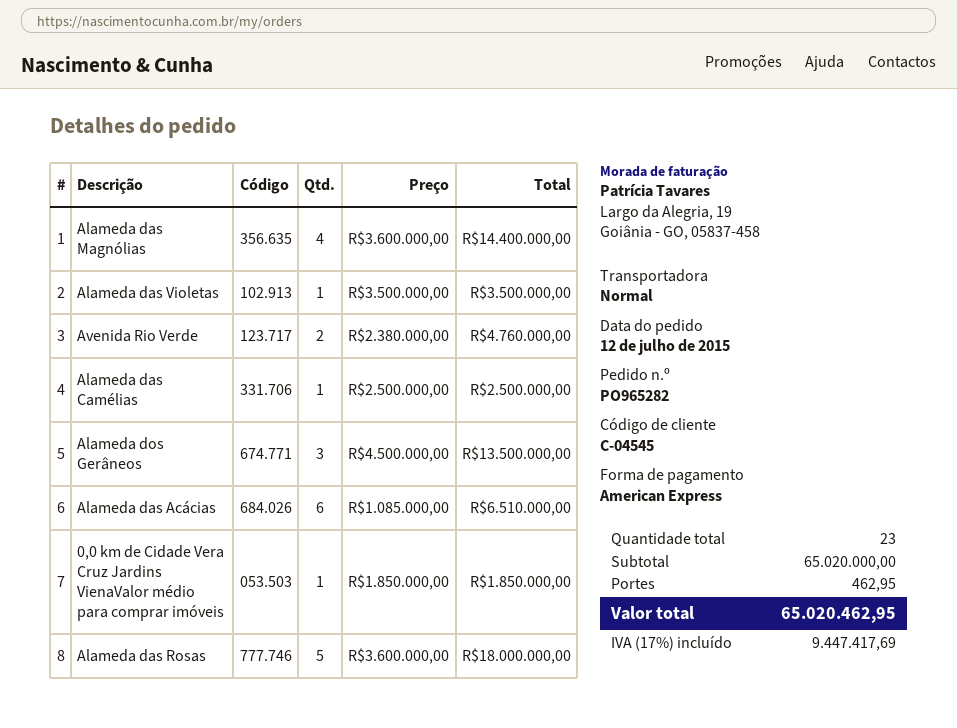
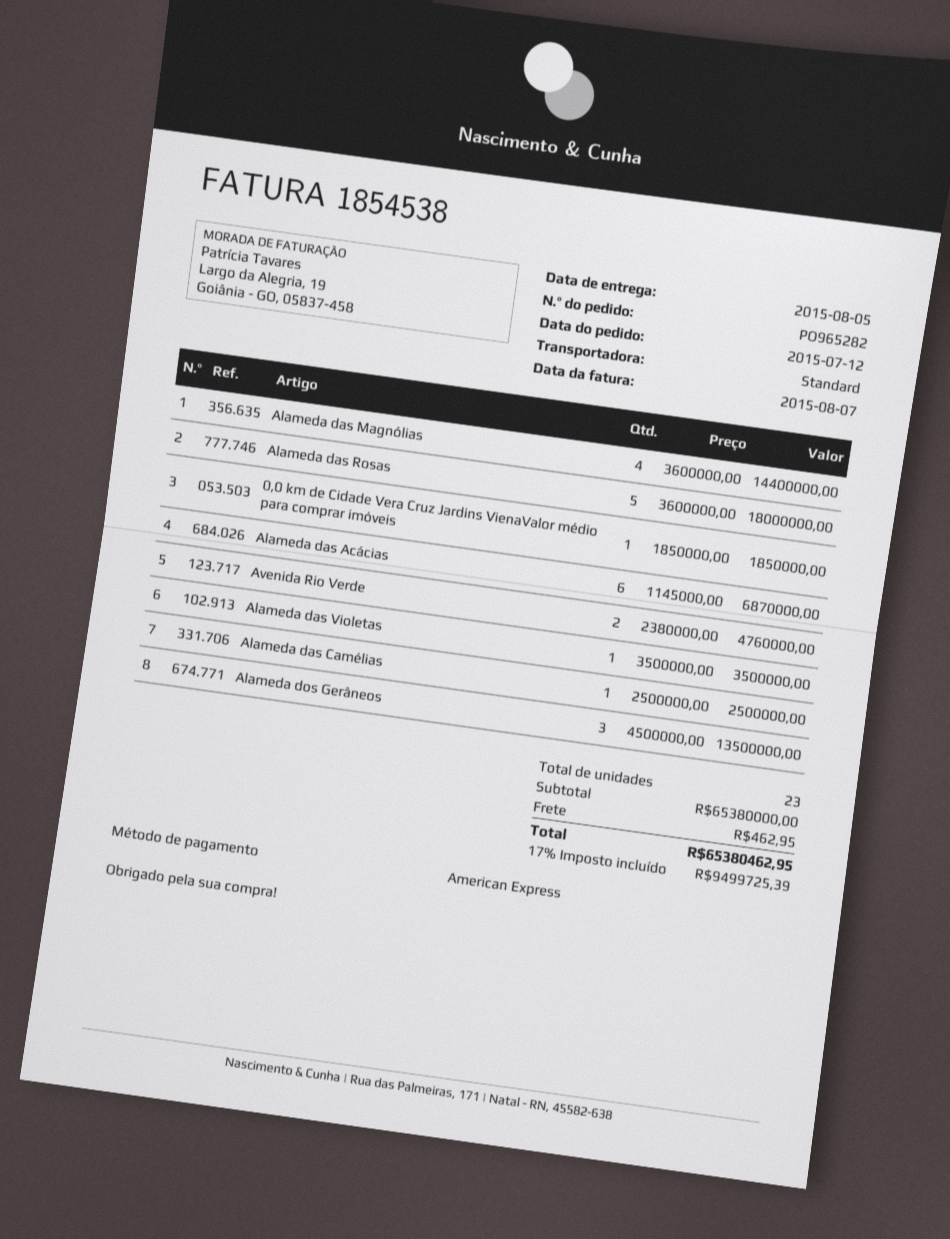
Alameda das Acácias: 6 x 1085000.00 = 6510000.00 -> 6 x 1145000.00 = 6870000.00
subtotal: 65020000.00 -> 65380000.00
tax: 17% = 9447417.69 -> 17% = 9499725.39
total: 65020462.95 -> 65380462.95

